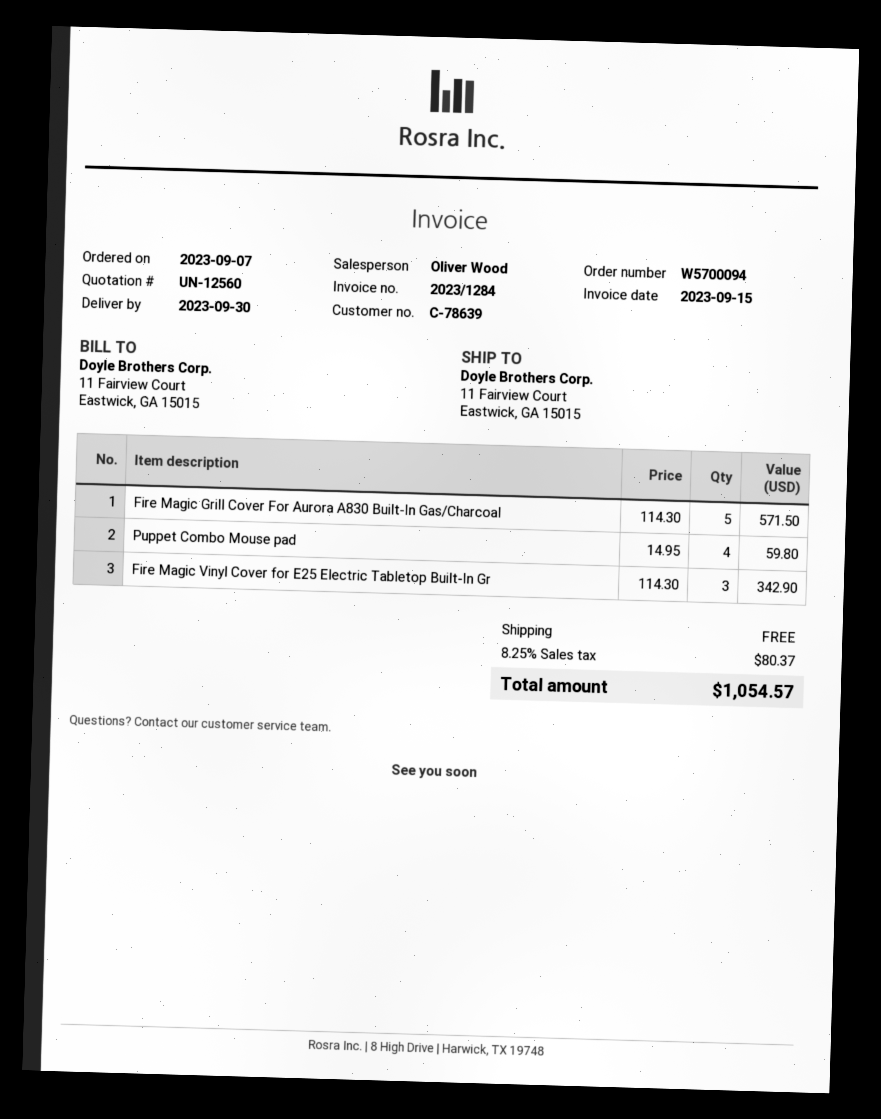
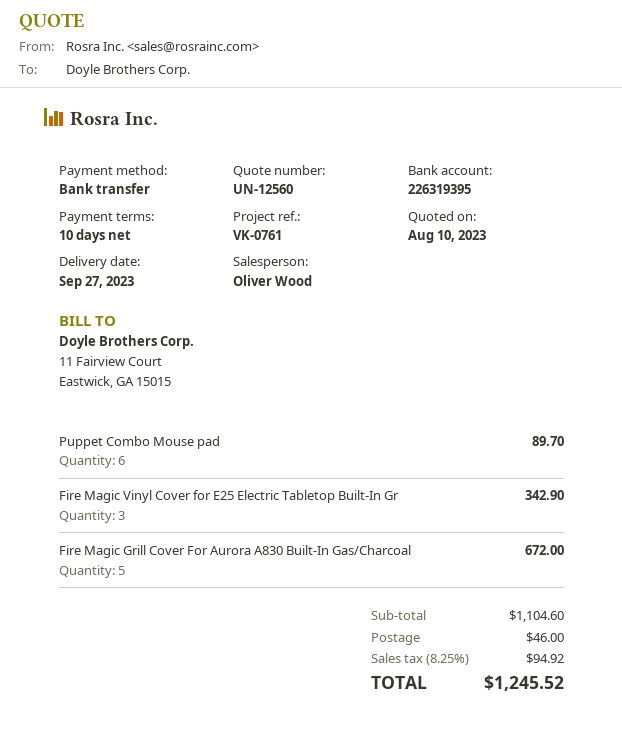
delivery date: 2023-09-30 -> 2023-09-27
Fire Magic Grill Cover For Aurora A830 Built-In Gas/Charcoal: 5 for 571.50 -> 5 for 672.00
Puppet Combo Mouse pad: 4 for 59.80 -> 6 for 89.70
shipping: 0.00 -> 46.00
tax: 8.25% = 80.37 -> 8.25% = 94.92
total: 1054.57 -> 1245.52

